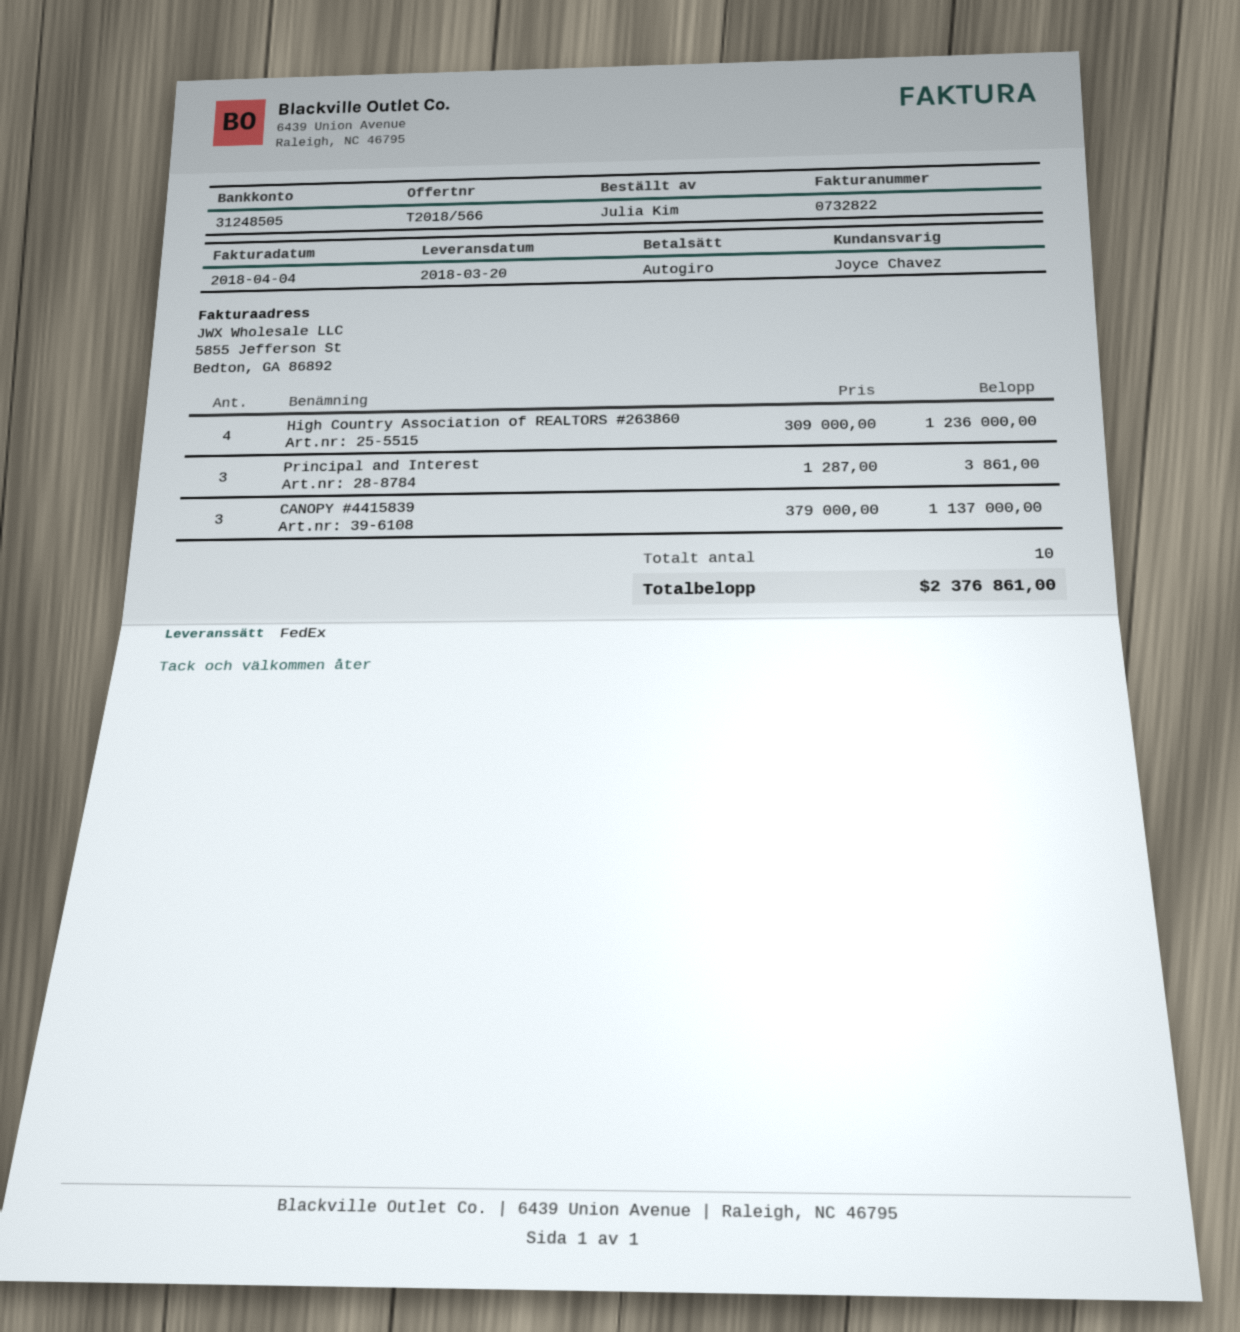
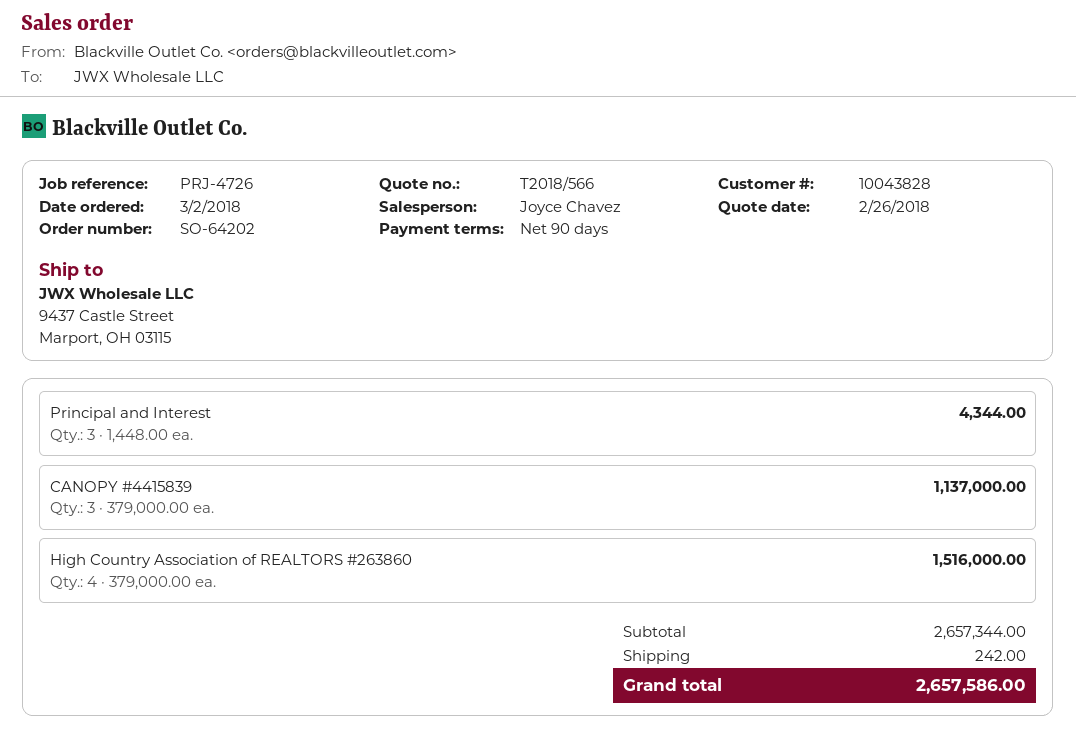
High Country Association of REALTORS #263860: 4 x 309000.00 = 1236000.00 -> 4 x 379000.00 = 1516000.00
Principal and Interest: 3 x 1287.00 = 3861.00 -> 3 x 1448.00 = 4344.00
shipping: none -> 242.00
total: 2376861.00 -> 2657586.00

